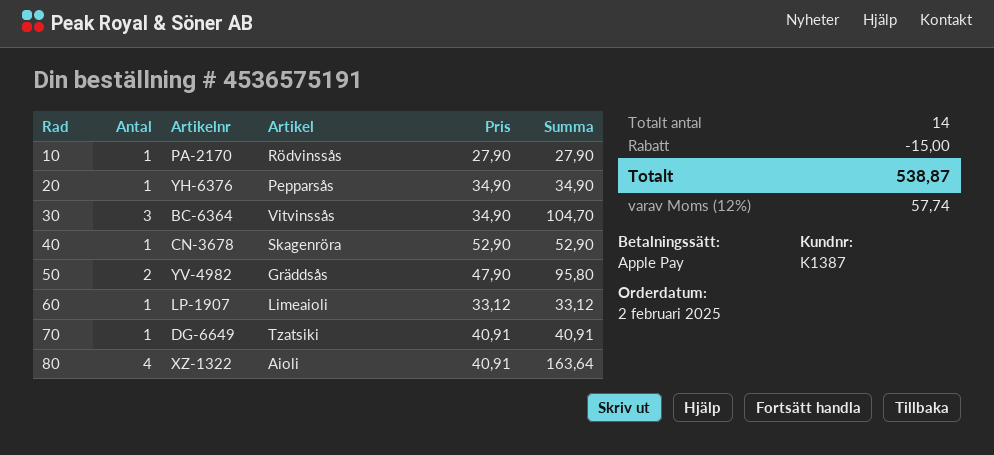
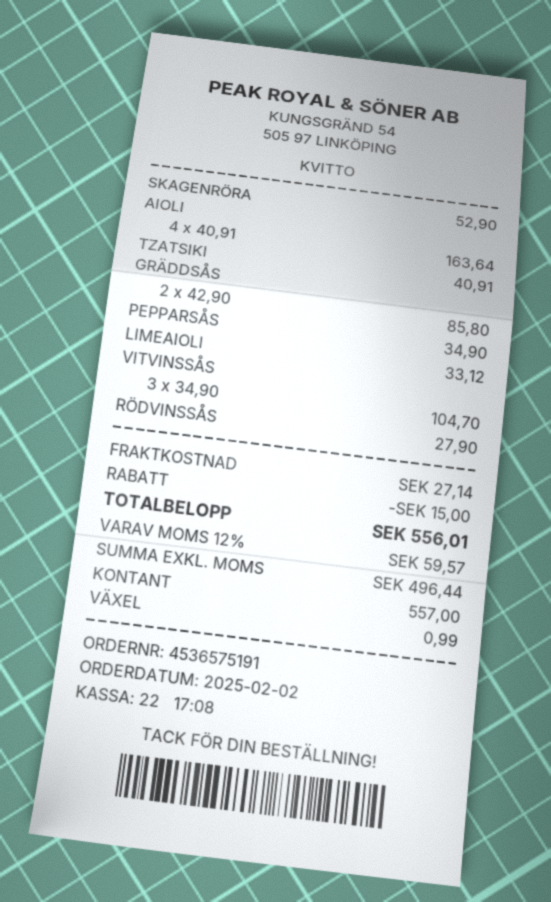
payment method: Apple Pay -> cash
Gräddsås: 2 x 47.90 = 95.80 -> 2 x 42.90 = 85.80
shipping: none -> 27.14
tax: 12% = 57.74 -> 12% = 59.57
total: 538.87 -> 556.01

